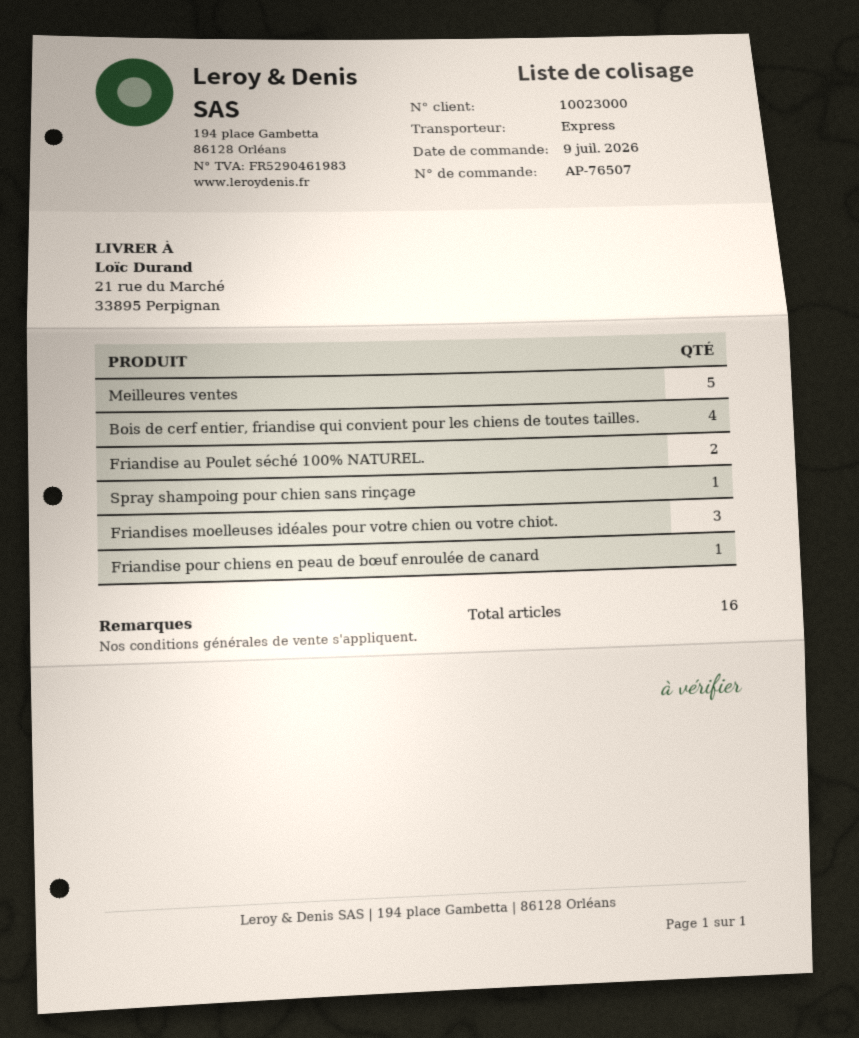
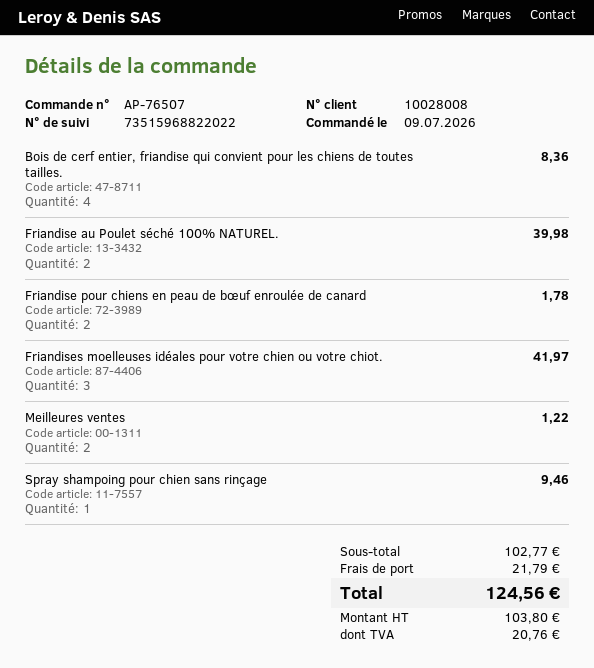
customer number: 10023000 -> 10028008
Meilleures ventes: 5 -> 2
Friandise pour chiens en peau de bœuf enroulée de canard: 1 -> 2

